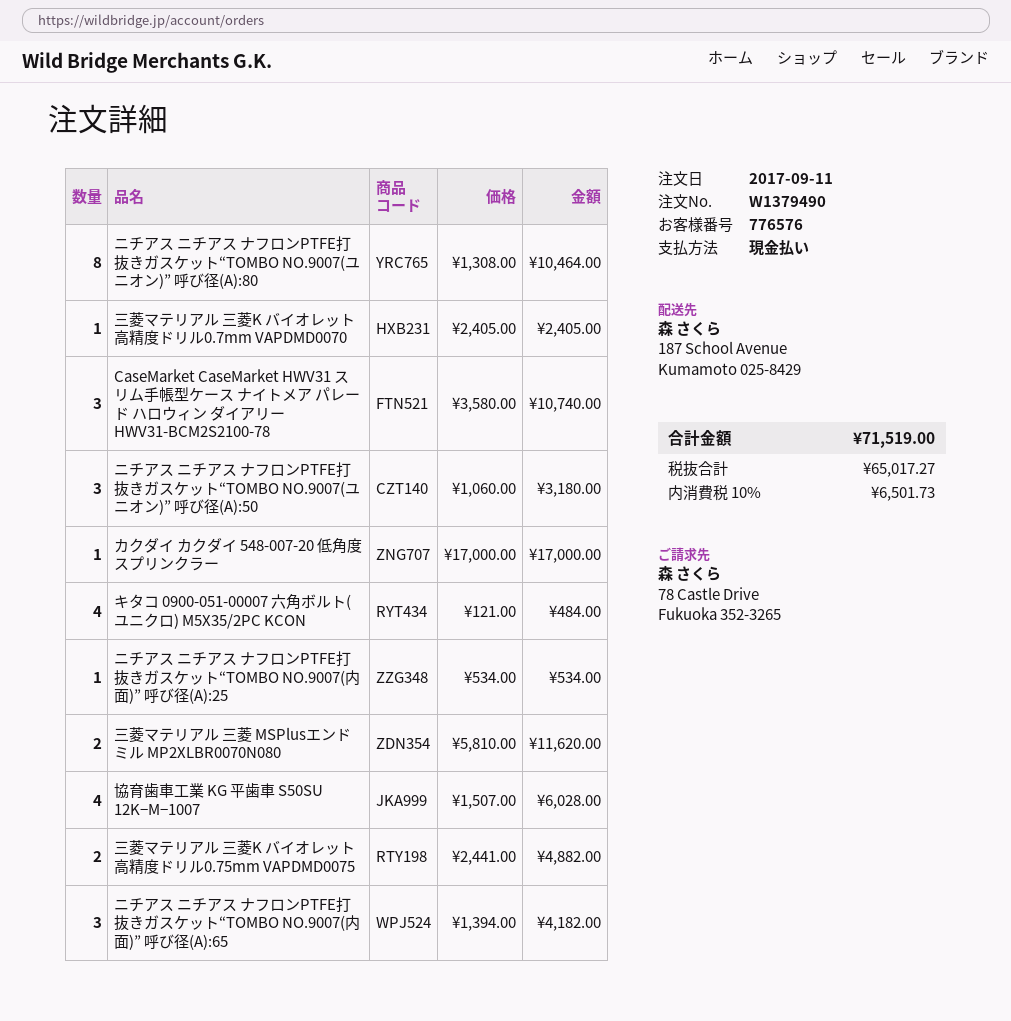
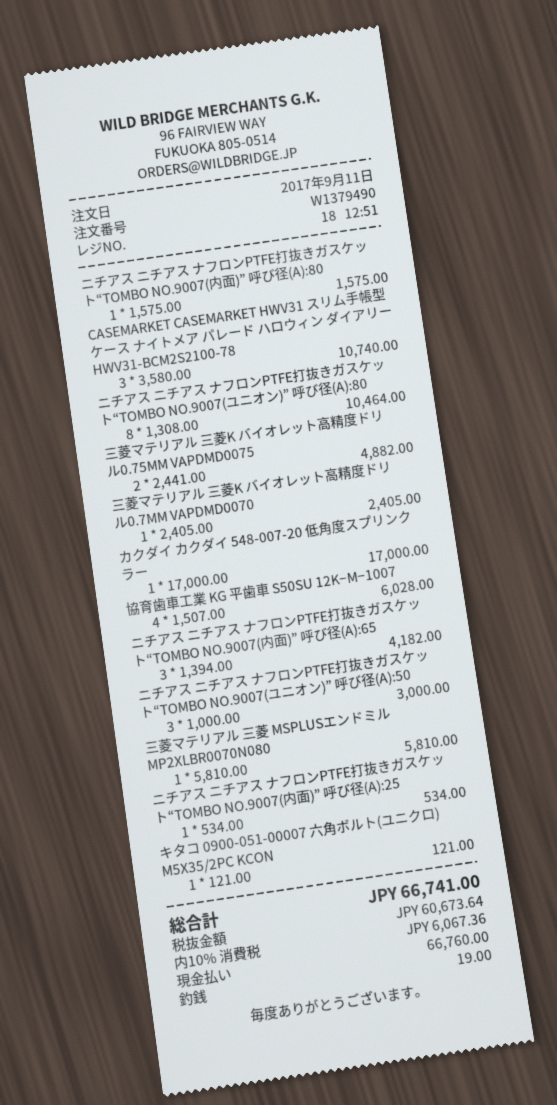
ニチアス ニチアス ナフロンPTFE打抜きガスケット“TOMBO NO.9007(ユニオン)” 呼び径(A):50: 3 x 1060.00 = 3180.00 -> 3 x 1000.00 = 3000.00
キタコ 0900-051-00007 六角ボルト(ユニクロ) M5X35/2PC KCON: 4 x 121.00 = 484.00 -> 1 x 121.00 = 121.00
三菱マテリアル 三菱 MSPlusエンドミル MP2XLBR0070N080: 2 x 5810.00 = 11620.00 -> 1 x 5810.00 = 5810.00
ニチアス ニチアス ナフロンPTFE打抜きガスケット“TOMBO NO.9007(内面)” 呼び径(A):80: none -> 1 x 1575.00 = 1575.00
net: 65017.27 -> 60673.64
tax: 10% = 6501.73 -> 10% = 6067.36
total: 71519.00 -> 66741.00

